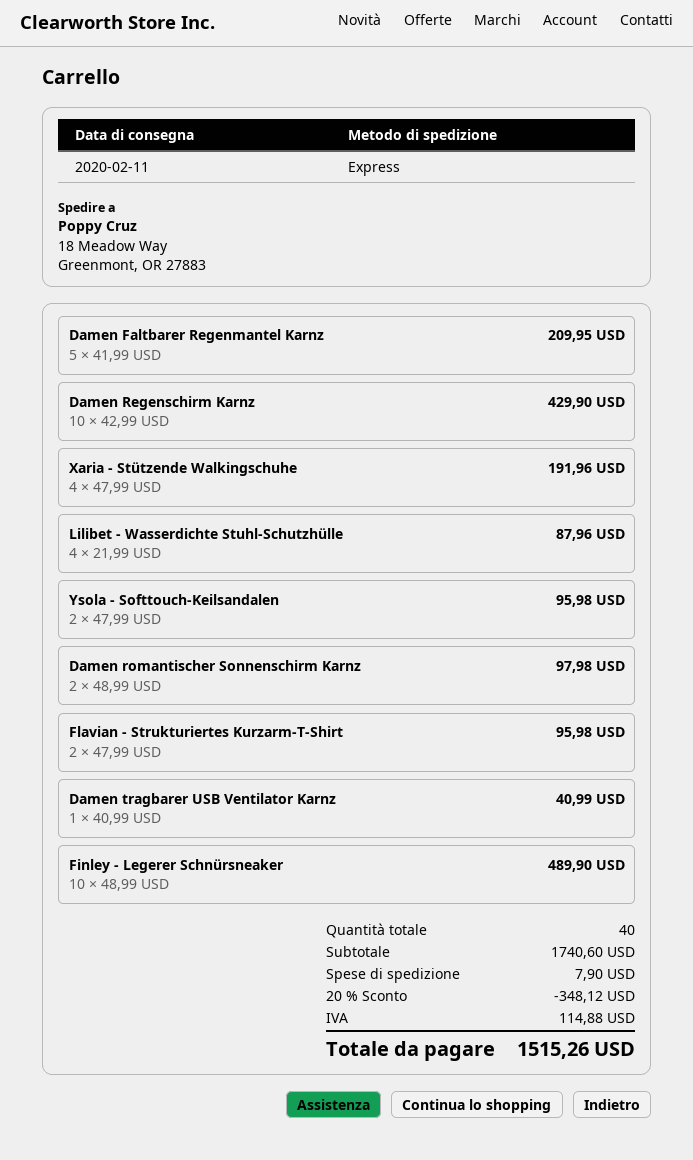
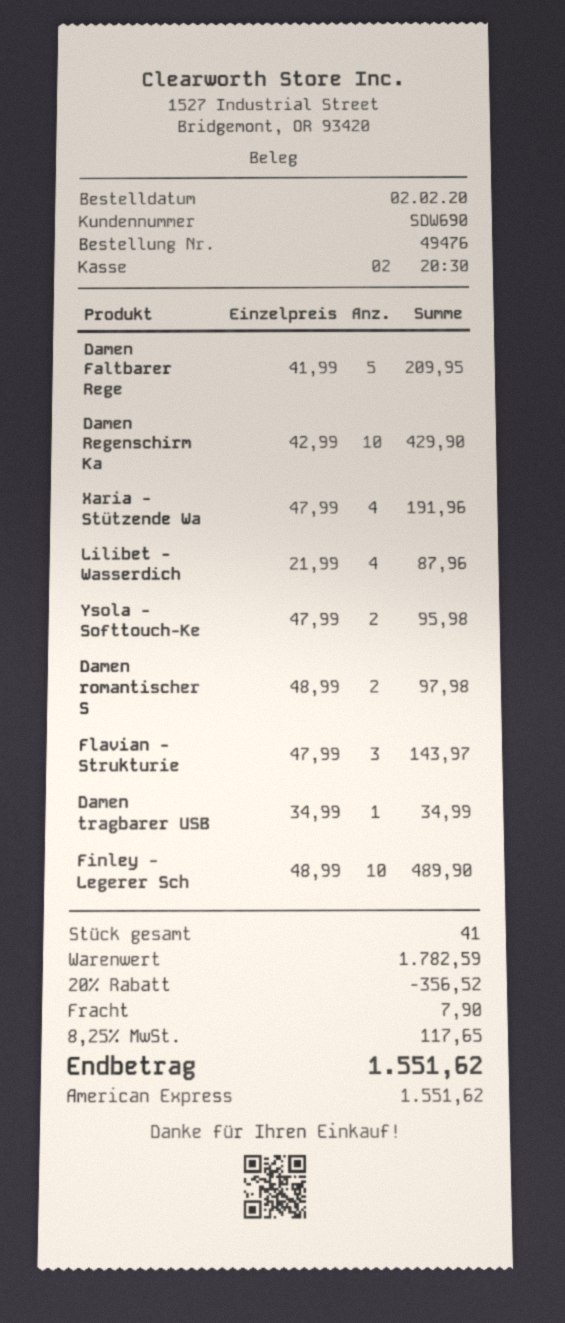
Flavian - Strukturiertes Kurzarm-T-Shirt: 2 x 47.99 = 95.98 -> 3 x 47.99 = 143.97
Damen tragbarer USB Ventilator Karnz: 1 x 40.99 = 40.99 -> 1 x 34.99 = 34.99
total quantity: 40 -> 41
subtotal: 1740.60 -> 1782.59
discount: 20% = 348.12 -> 20% = 356.52
tax: 114.88 -> 117.65
total: 1515.26 -> 1551.62

